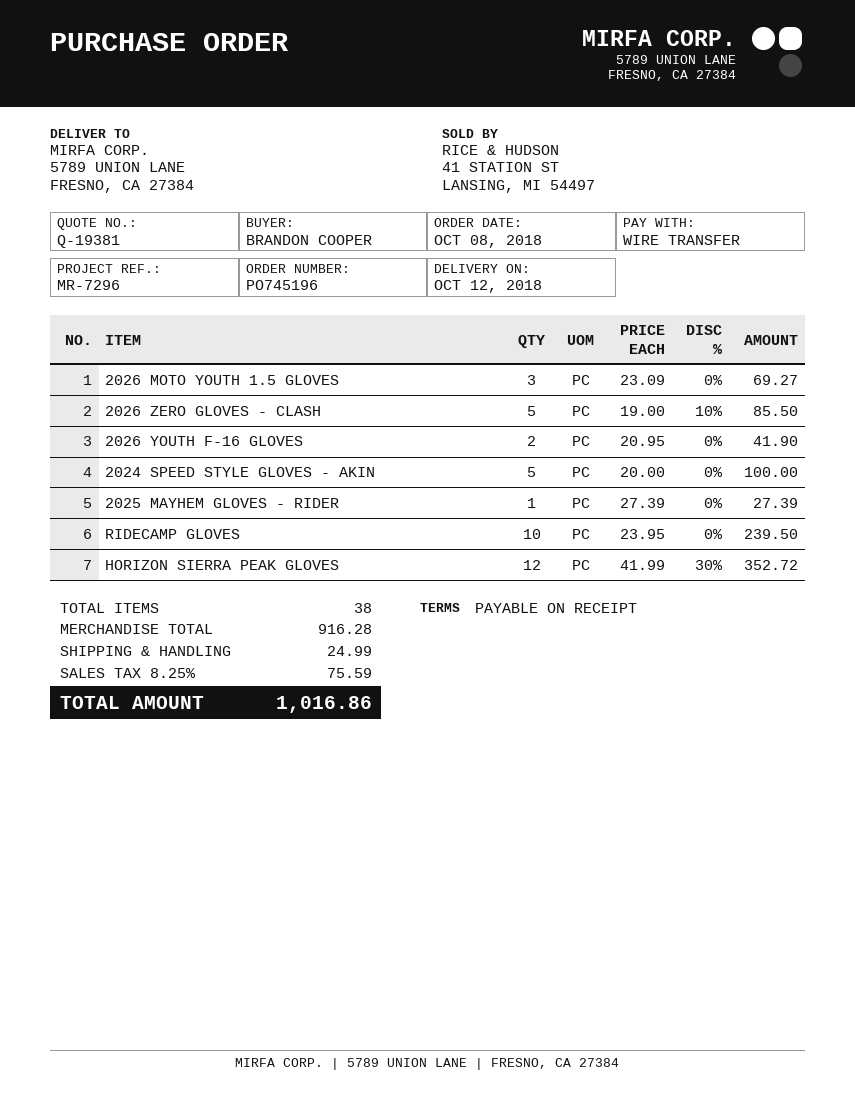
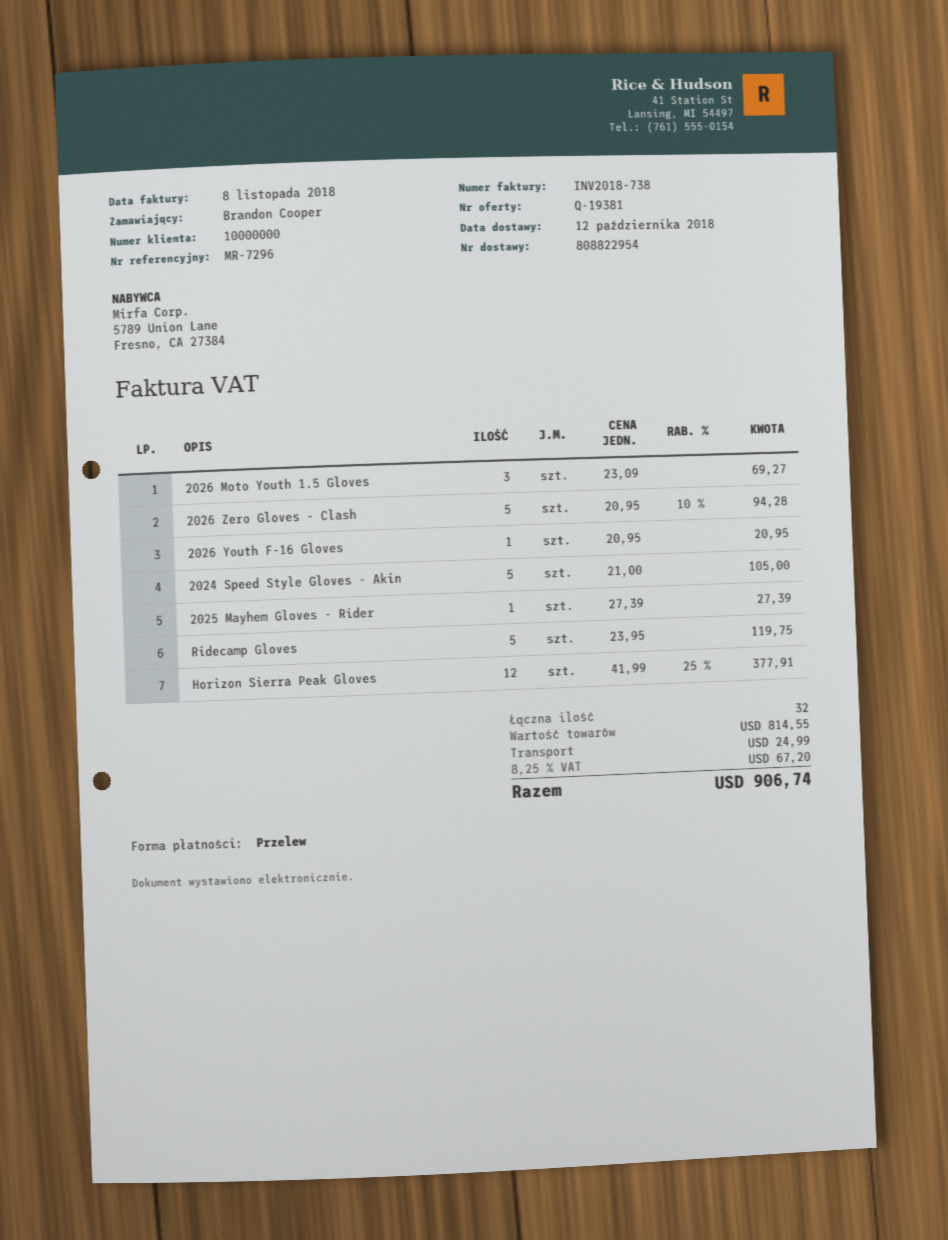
2026 ZERO GLOVES - CLASH: 5 x 19.00 - 10% = 85.50 -> 5 x 20.95 - 10% = 94.28
2026 YOUTH F-16 GLOVES: 2 x 20.95 = 41.90 -> 1 x 20.95 = 20.95
2024 SPEED STYLE GLOVES - AKIN: 5 x 20.00 = 100.00 -> 5 x 21.00 = 105.00
RIDECAMP GLOVES: 10 x 23.95 = 239.50 -> 5 x 23.95 = 119.75
HORIZON SIERRA PEAK GLOVES: 12 x 41.99 - 30% = 352.72 -> 12 x 41.99 - 25% = 377.91
total quantity: 38 -> 32
subtotal: 916.28 -> 814.55
tax: 8.25% = 75.59 -> 8.25% = 67.20
total: 1016.86 -> 906.74

